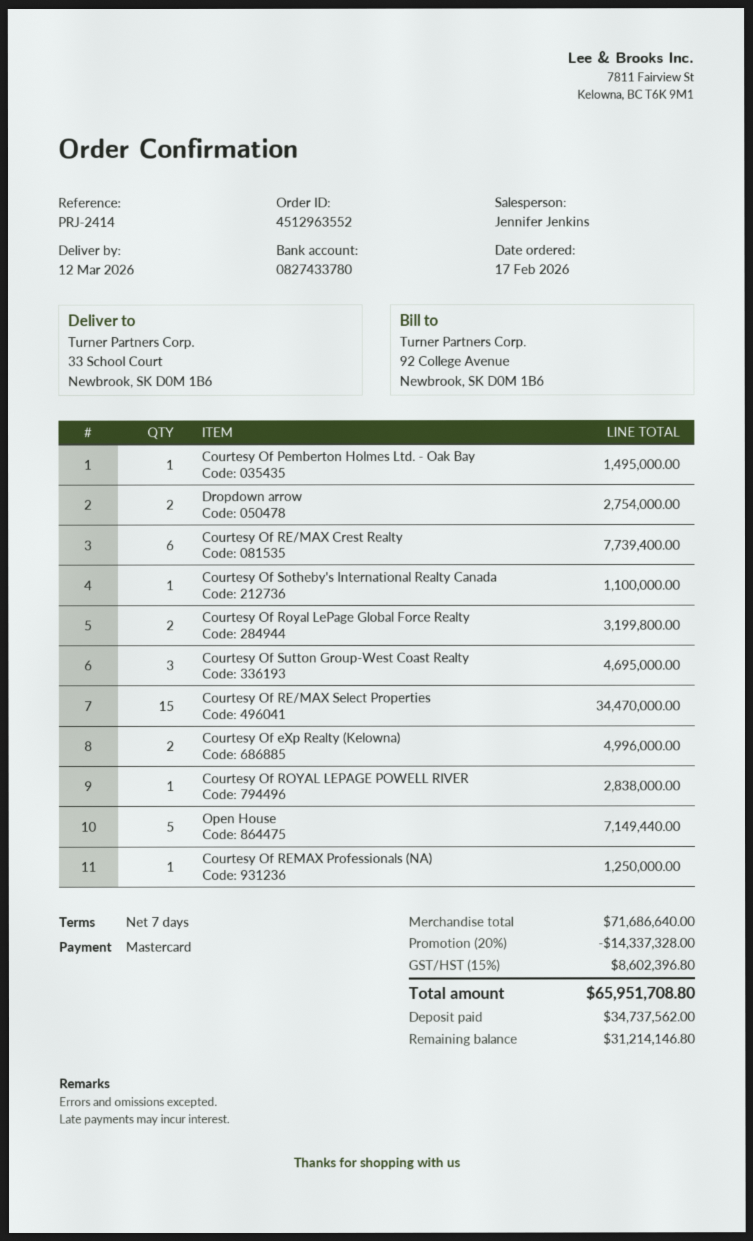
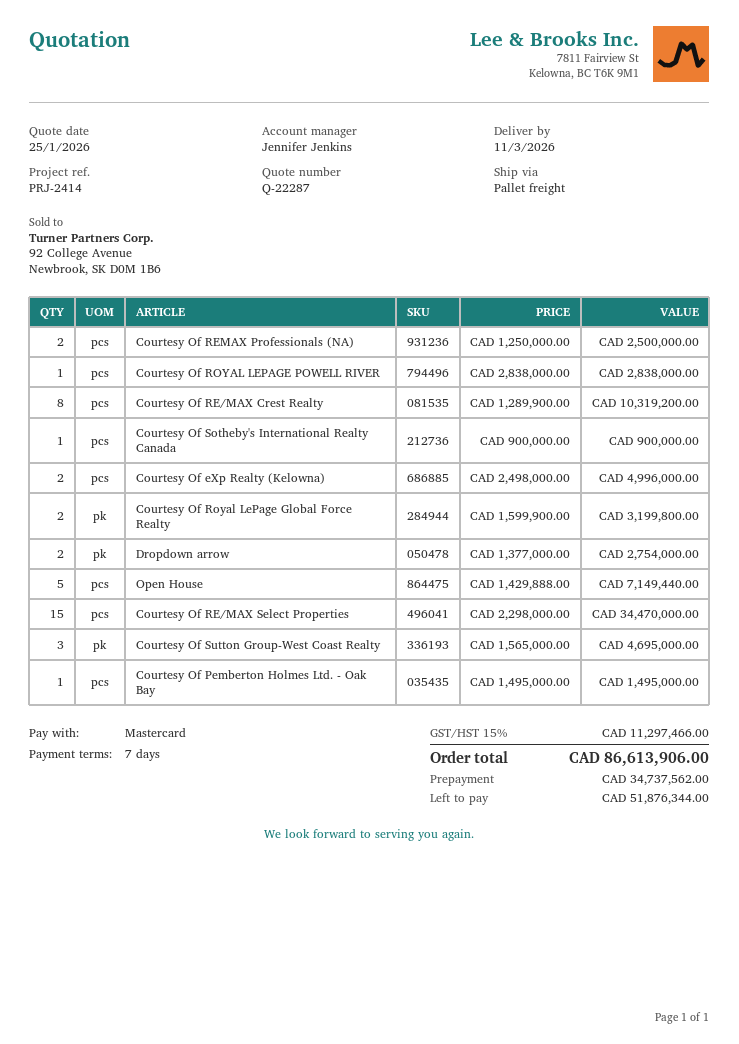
delivery date: 2026-03-12 -> 2026-03-11
Courtesy Of RE/MAX Crest Realty: 6 for 7739400.00 -> 8 for 10319200.00
Courtesy Of Sotheby's International Realty Canada: 1 for 1100000.00 -> 1 for 900000.00
Courtesy Of REMAX Professionals (NA): 1 for 1250000.00 -> 2 for 2500000.00
discount: 20% = 14337328.00 -> none
tax: 15% = 8602396.80 -> 15% = 11297466.00
total: 65951708.80 -> 86613906.00
balance: 31214146.80 -> 51876344.00

